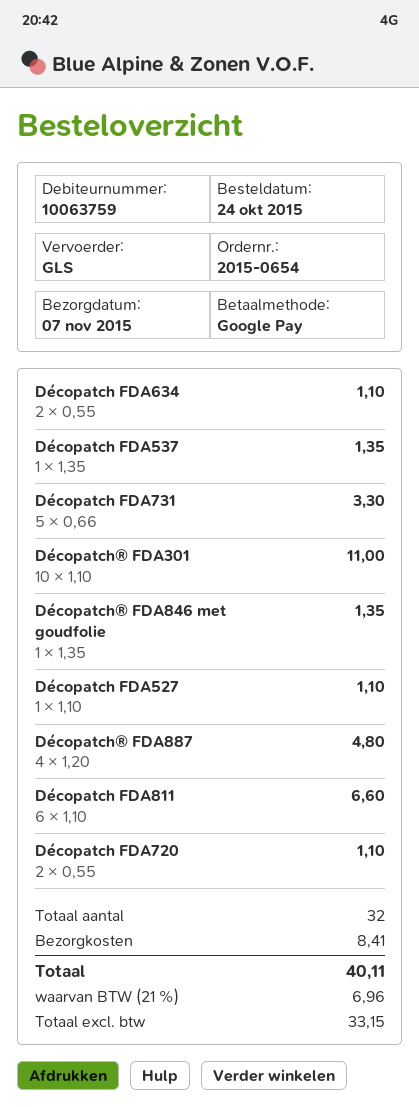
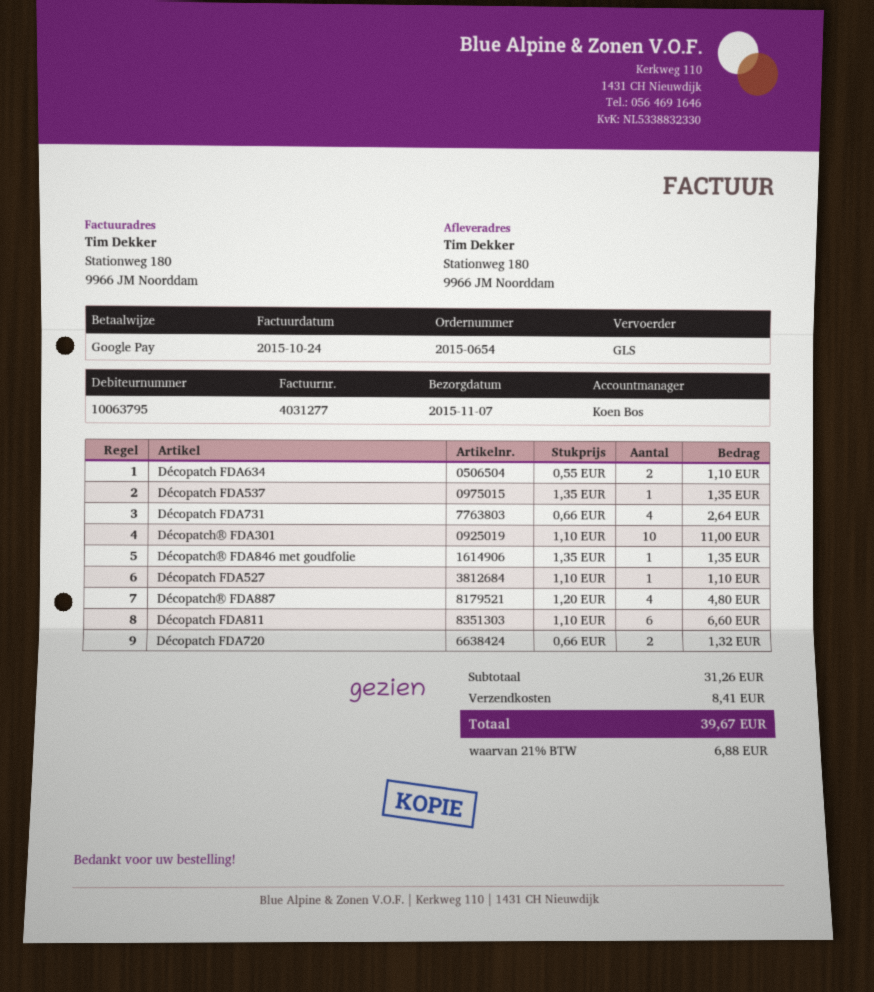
customer number: 10063759 -> 10063795
Décopatch FDA731: 5 x 0.66 = 3.30 -> 4 x 0.66 = 2.64
Décopatch FDA720: 2 x 0.55 = 1.10 -> 2 x 0.66 = 1.32
tax: 21% = 6.96 -> 21% = 6.88
total: 40.11 -> 39.67

